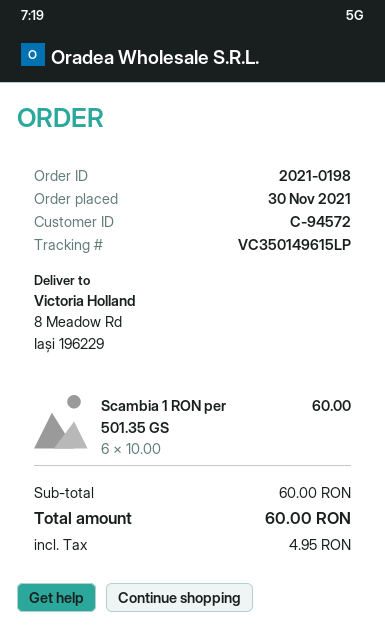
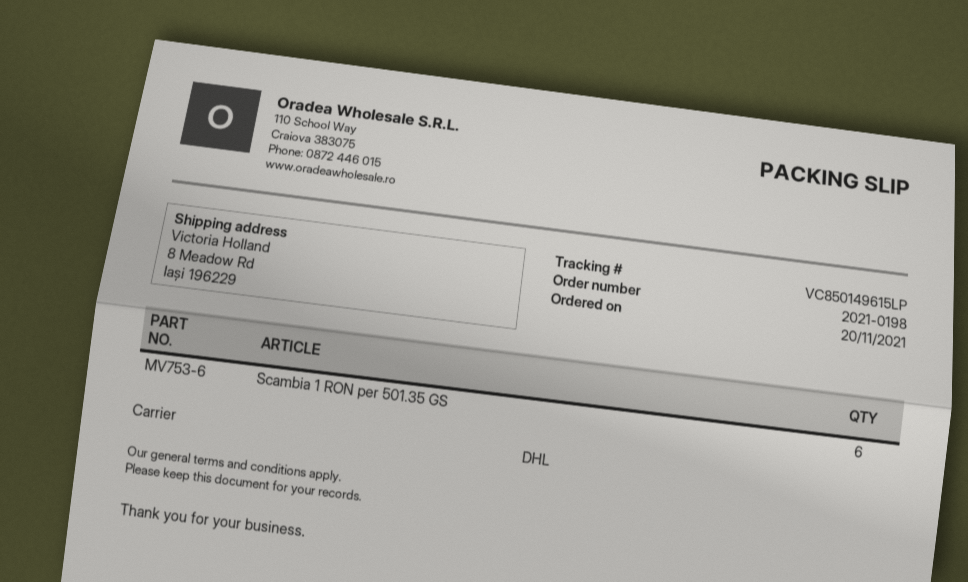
order date: 2021-11-30 -> 2021-11-20
tracking number: VC350149615LP -> VC850149615LP

